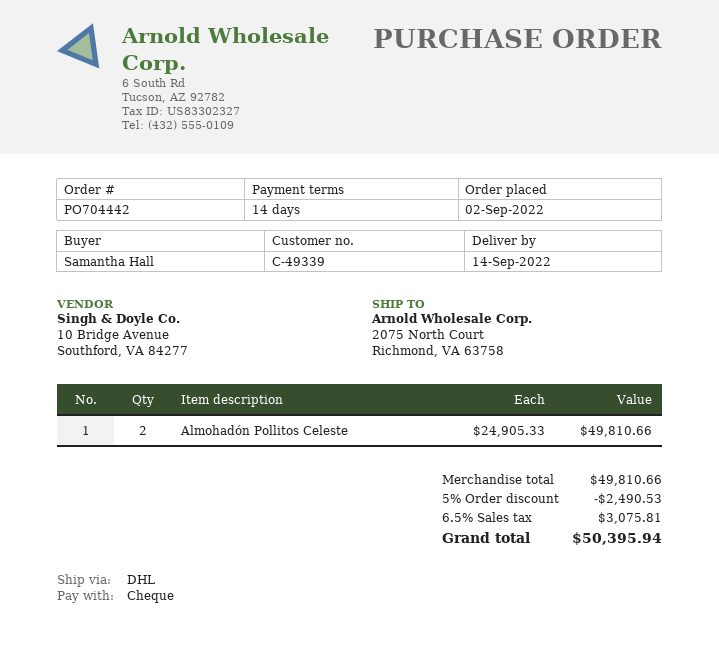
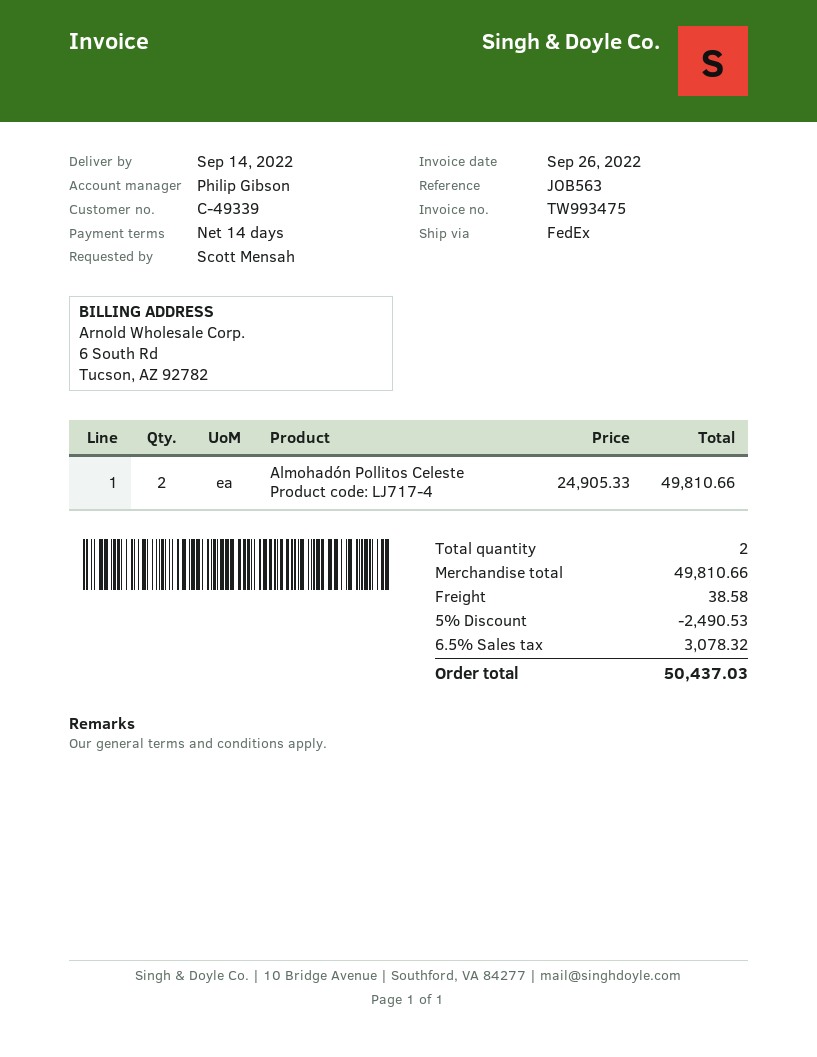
ordered by: Samantha Hall -> Scott Mensah
shipping method: DHL -> FedEx
shipping: none -> 38.58
tax: 6.5% = 3075.81 -> 6.5% = 3078.32
total: 50395.94 -> 50437.03

